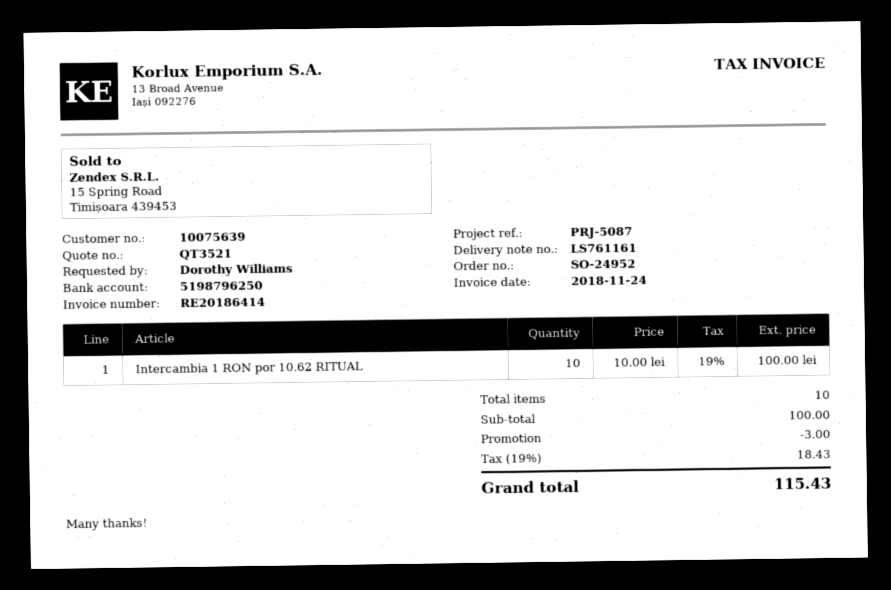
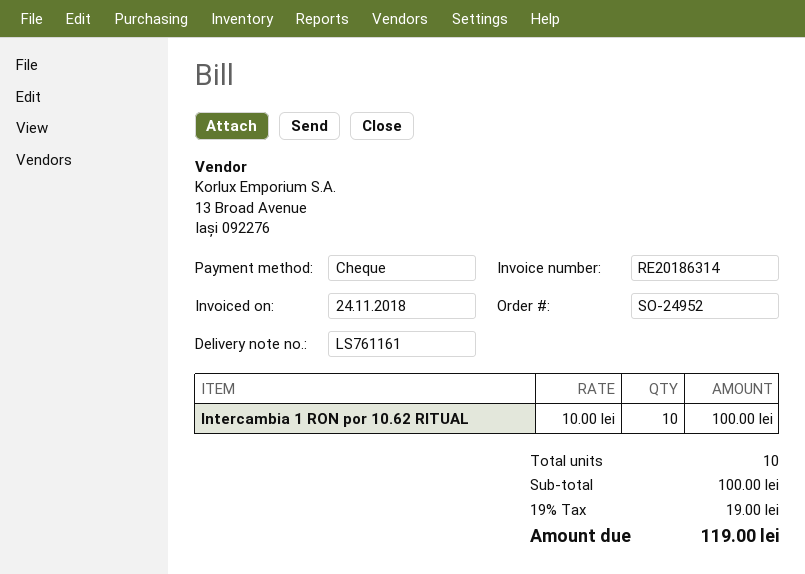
invoice number: RE20186414 -> RE20186314
discount: 3.00 -> none
tax: 19% = 18.43 -> 19% = 19.00
total: 115.43 -> 119.00

